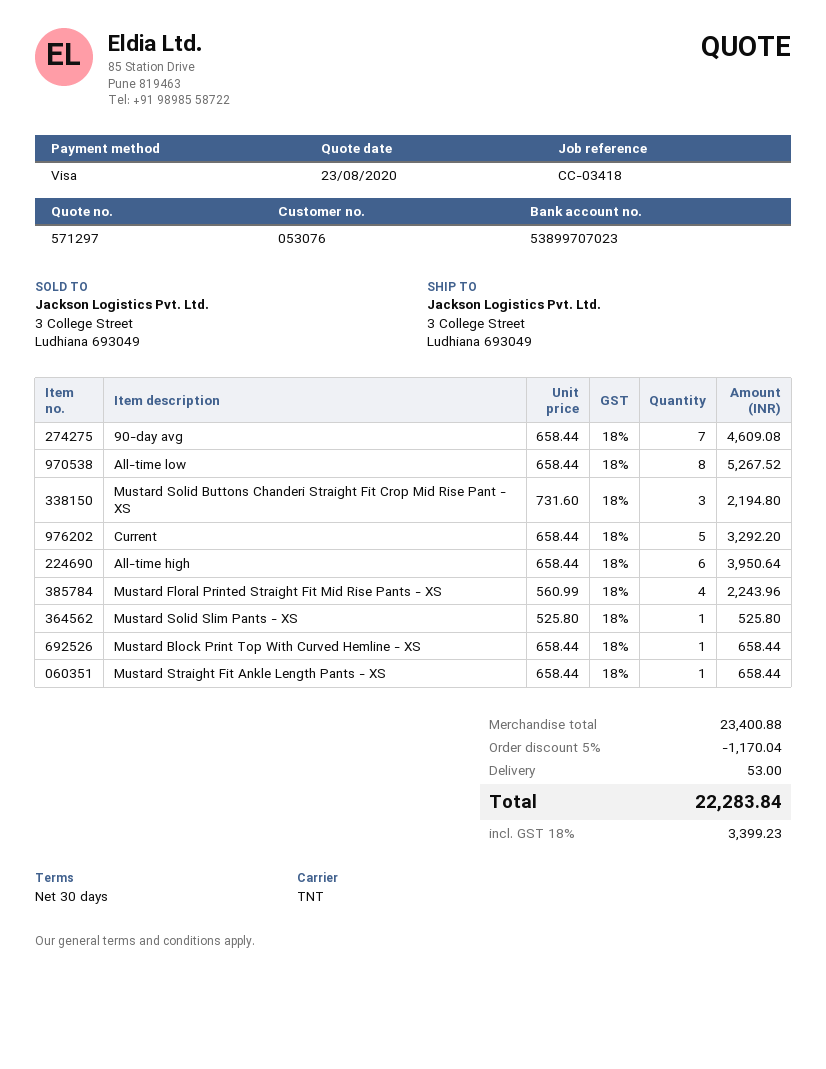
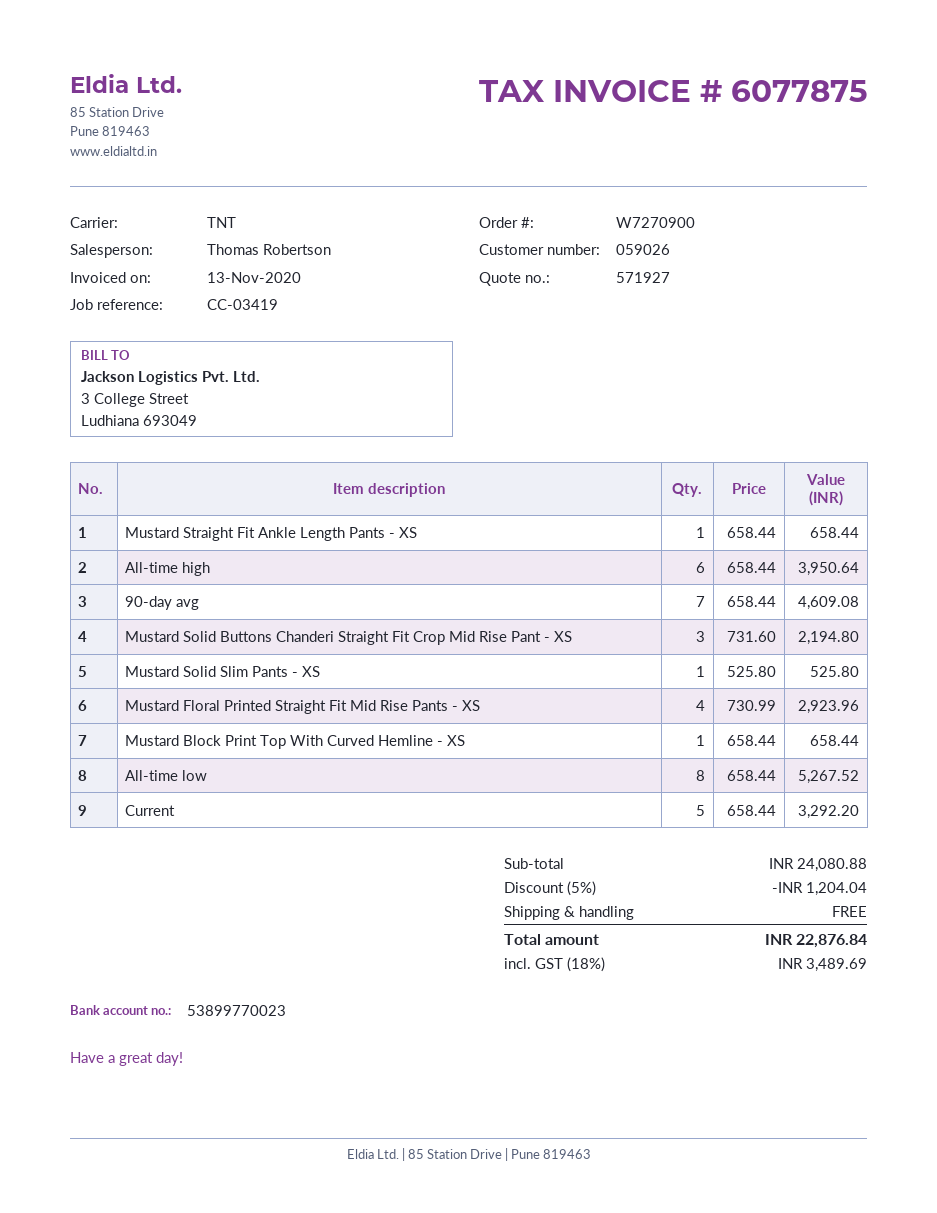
quote number: 571297 -> 571927
customer number: 053076 -> 059026
reference: CC-03418 -> CC-03419
bank account: 53899707023 -> 53899770023
Mustard Floral Printed Straight Fit Mid Rise Pants - XS: 4 x 560.99 = 2243.96 -> 4 x 730.99 = 2923.96
subtotal: 23400.88 -> 24080.88
discount: 5% = 1170.04 -> 5% = 1204.04
shipping: 53.00 -> 0.00
tax: 18% = 3399.23 -> 18% = 3489.69
total: 22283.84 -> 22876.84

